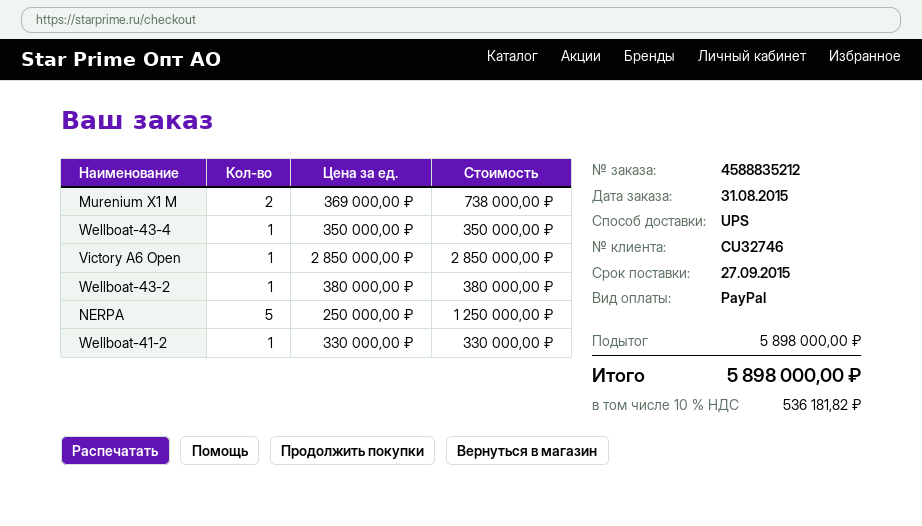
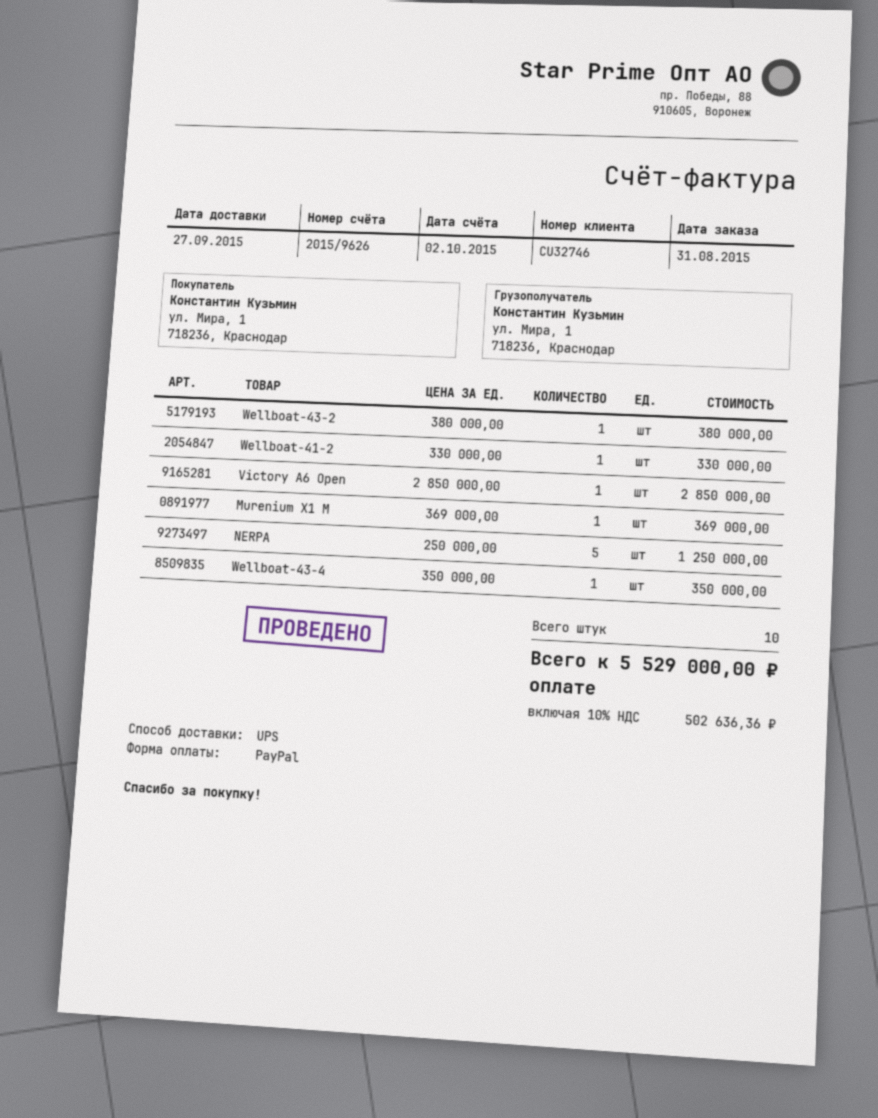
Murenium X1 M: 2 x 369000.00 = 738000.00 -> 1 x 369000.00 = 369000.00
tax: 10% = 536181.82 -> 10% = 502636.36
total: 5898000.00 -> 5529000.00

